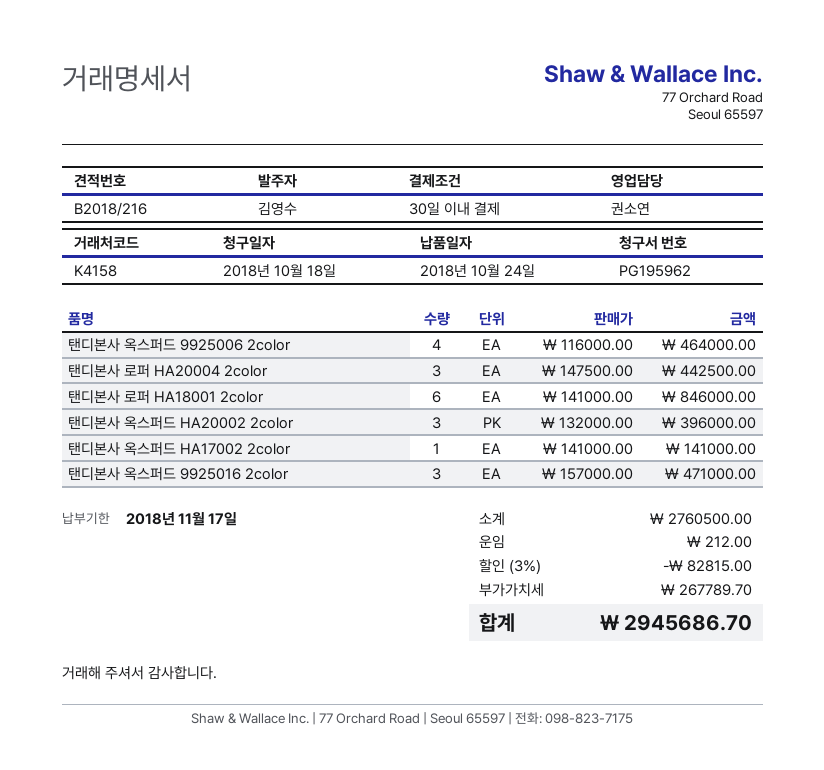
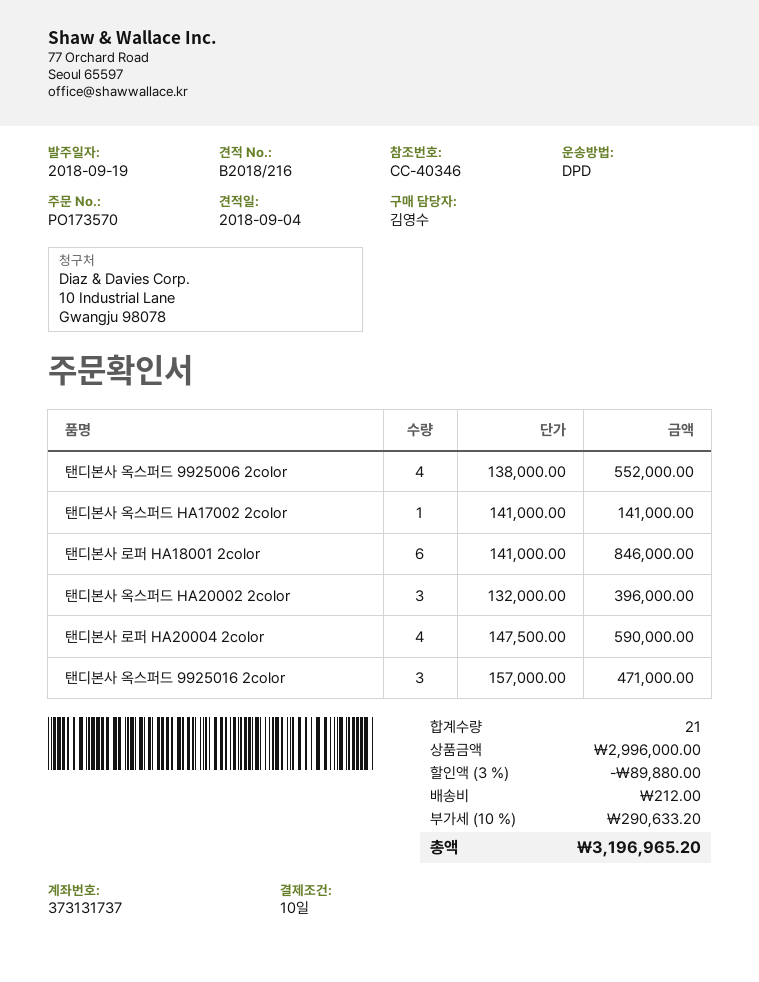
payment terms: 30 days -> 10 days
탠디본사 옥스퍼드 9925006 2color: 4 x 116000.00 = 464000.00 -> 4 x 138000.00 = 552000.00
탠디본사 로퍼 HA20004 2color: 3 x 147500.00 = 442500.00 -> 4 x 147500.00 = 590000.00
subtotal: 2760500.00 -> 2996000.00
discount: 3% = 82815.00 -> 3% = 89880.00
tax: 267789.70 -> 290633.20
total: 2945686.70 -> 3196965.20

